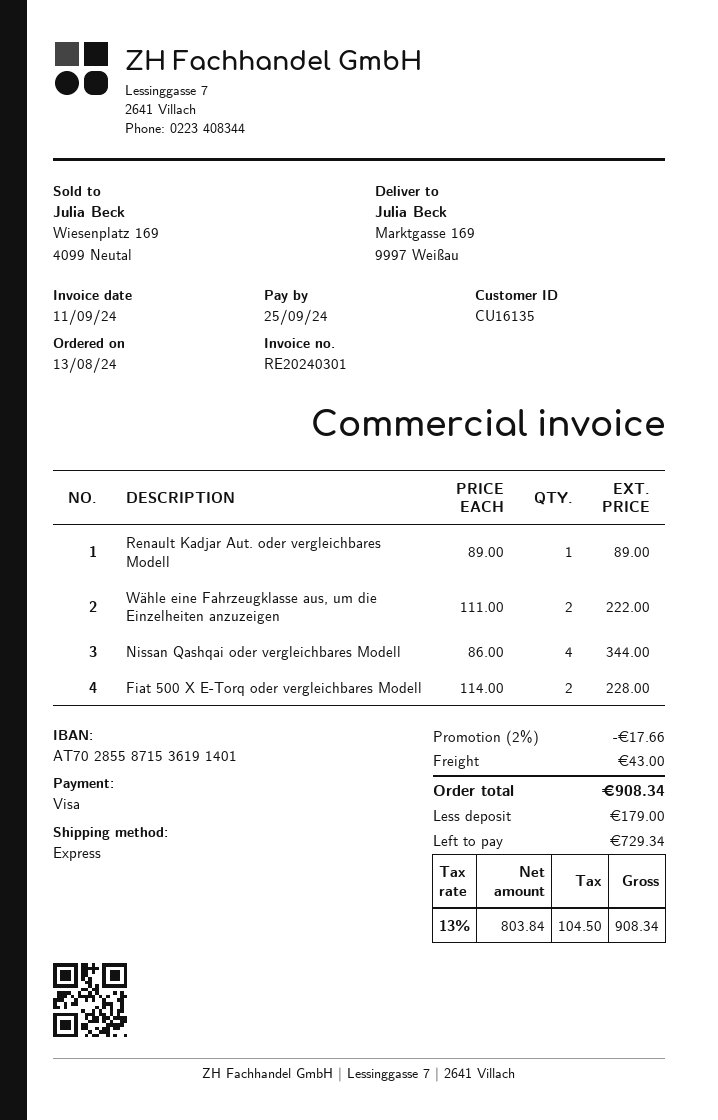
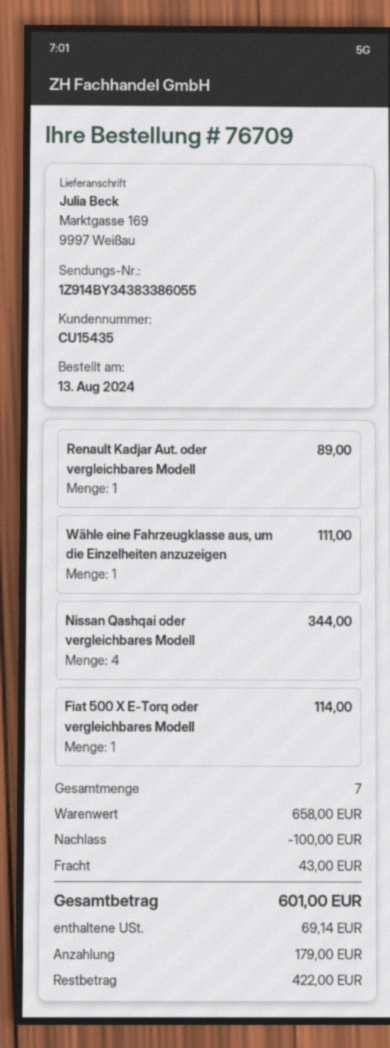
customer number: CU16135 -> CU15435
Wähle eine Fahrzeugklasse aus, um die Einzelheiten anzuzeigen: 2 for 222.00 -> 1 for 111.00
Fiat 500 X E-Torq oder vergleichbares Modell: 2 for 228.00 -> 1 for 114.00
discount: 17.66 -> 100.00
tax: 104.50 -> 69.14
total: 908.34 -> 601.00
balance: 729.34 -> 422.00

